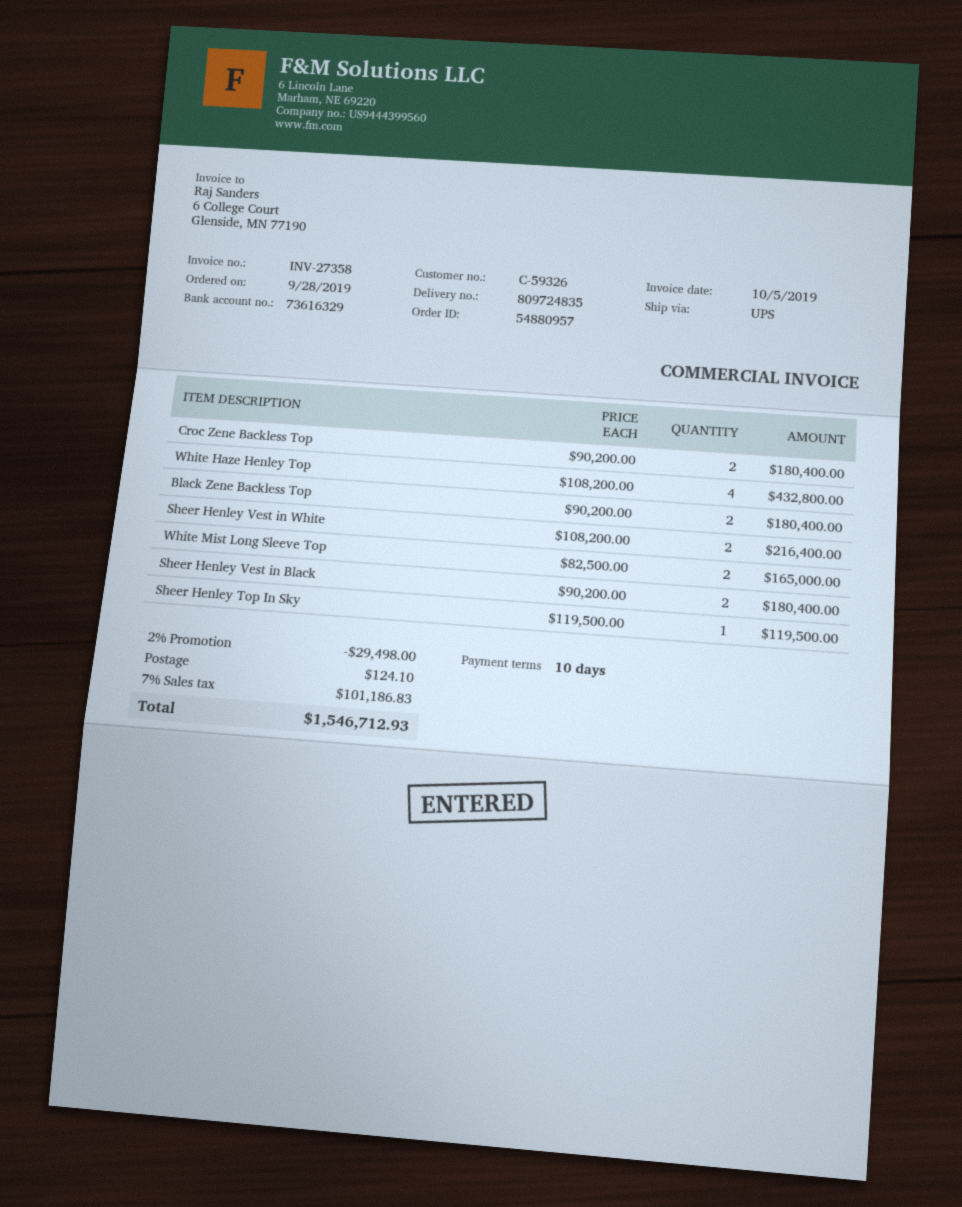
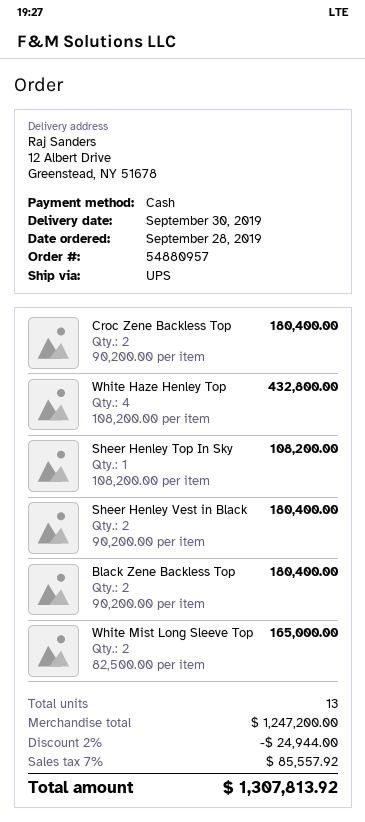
Sheer Henley Vest in White: 2 x 108200.00 = 216400.00 -> none
Sheer Henley Top In Sky: 1 x 119500.00 = 119500.00 -> 1 x 108200.00 = 108200.00
discount: 2% = 29498.00 -> 2% = 24944.00
shipping: 124.10 -> none
tax: 7% = 101186.83 -> 7% = 85557.92
total: 1546712.93 -> 1307813.92

